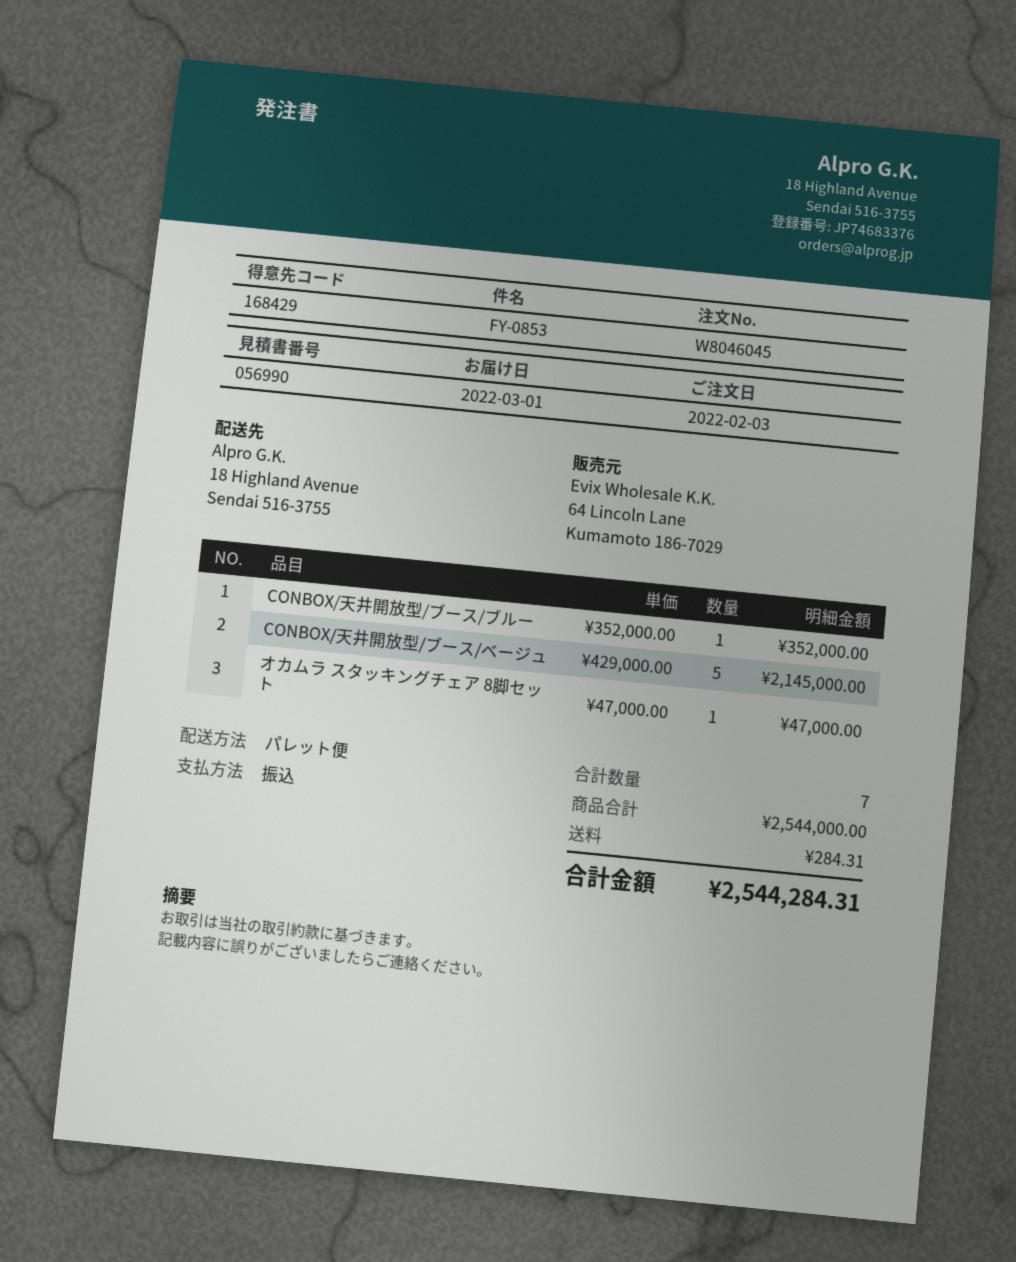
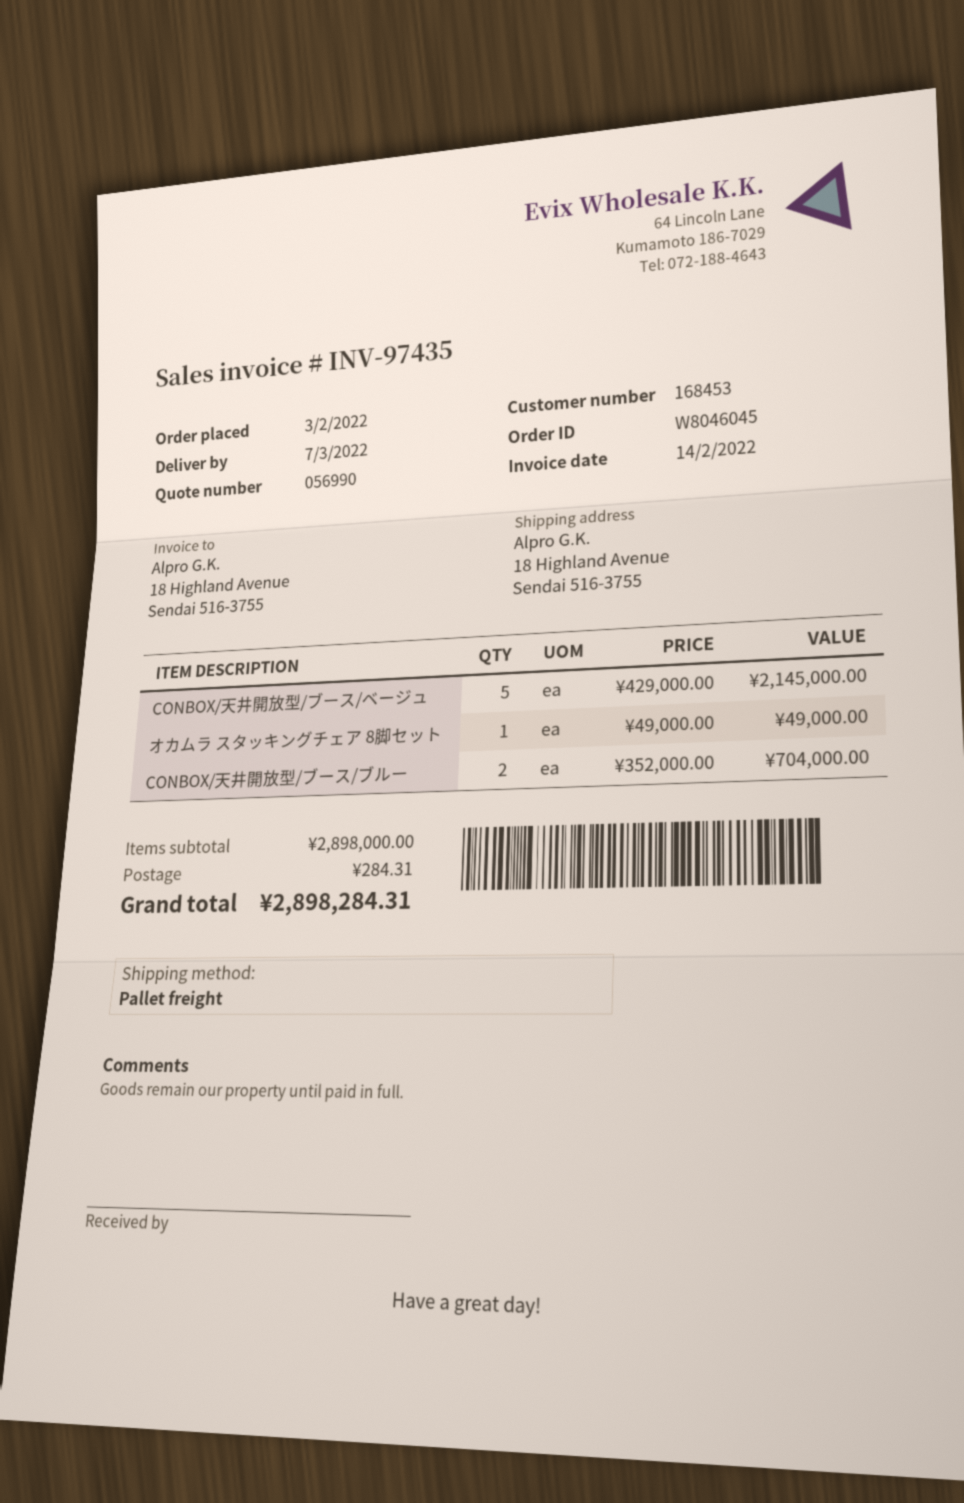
delivery date: 2022-03-01 -> 2022-03-07
customer number: 168429 -> 168453
CONBOX/天井開放型/ブース/ブルー: 1 x 352000.00 = 352000.00 -> 2 x 352000.00 = 704000.00
オカムラ スタッキングチェア 8脚セット: 1 x 47000.00 = 47000.00 -> 1 x 49000.00 = 49000.00
subtotal: 2544000.00 -> 2898000.00
total: 2544284.31 -> 2898284.31

